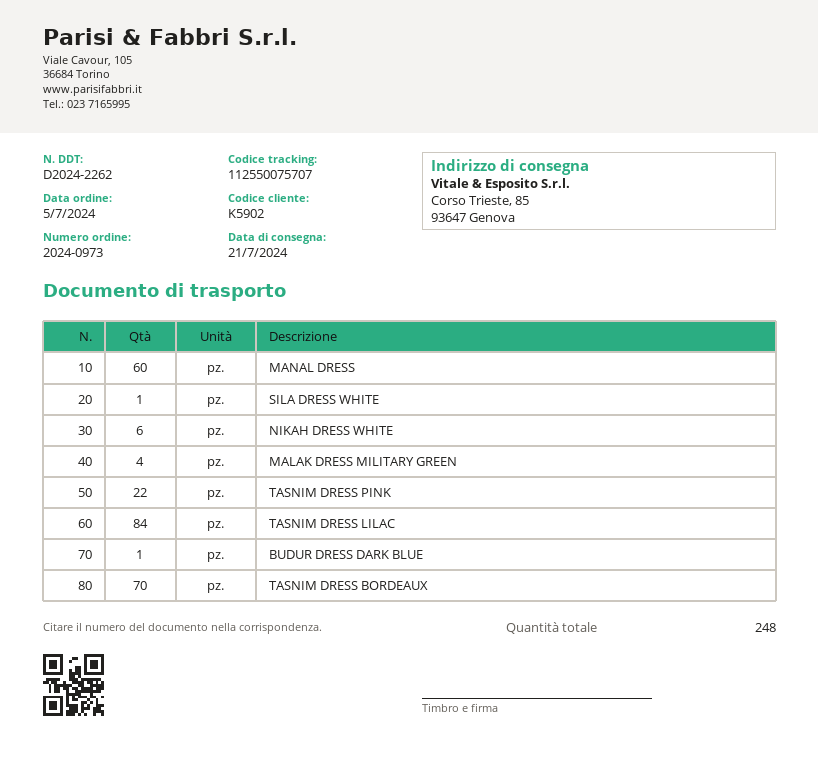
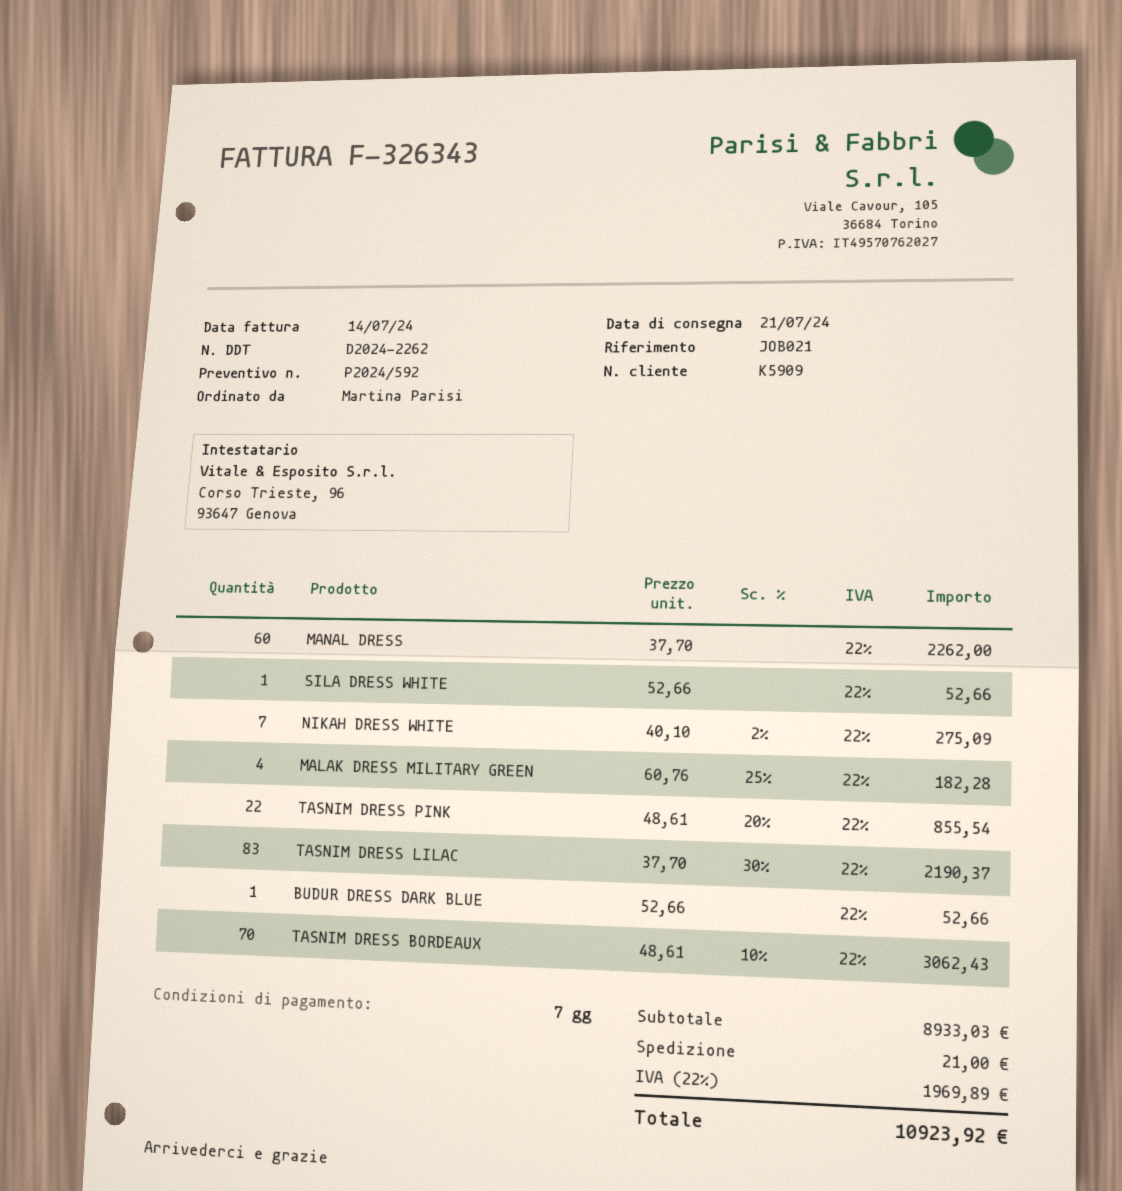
customer number: K5902 -> K5909
NIKAH DRESS WHITE: 6 -> 7
TASNIM DRESS LILAC: 84 -> 83

